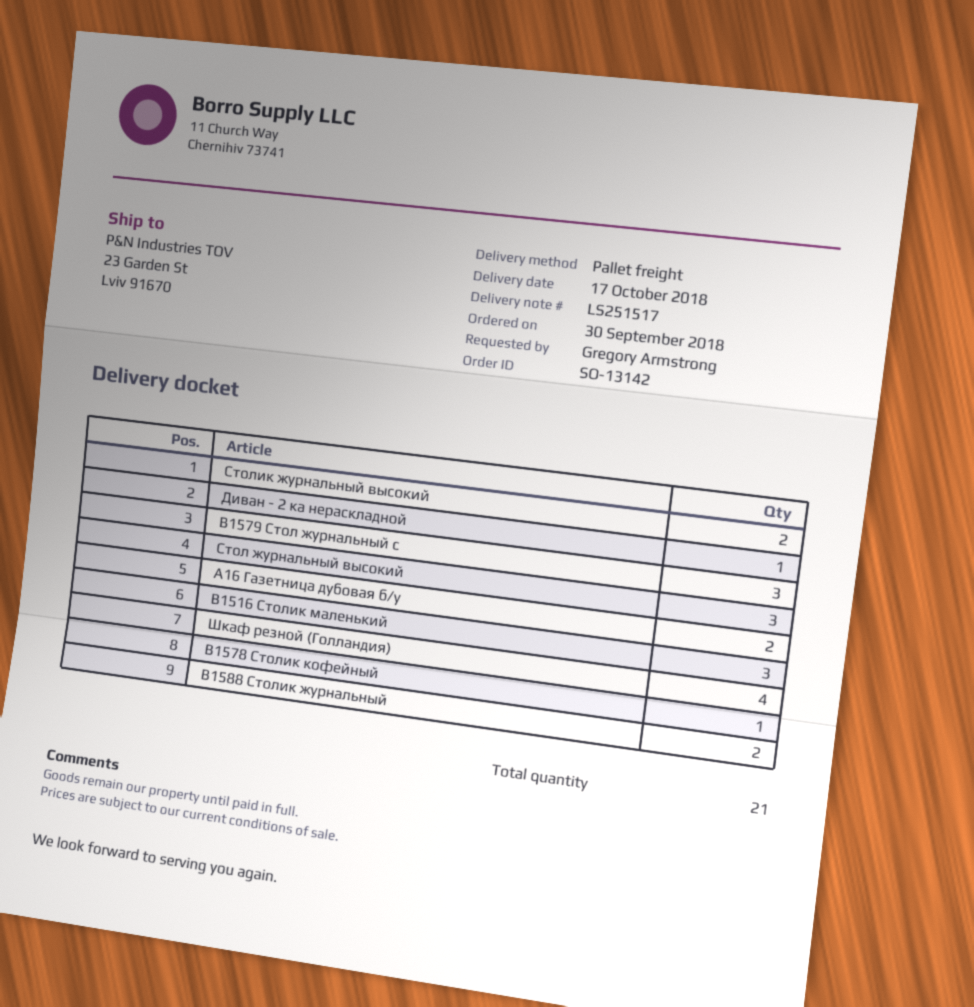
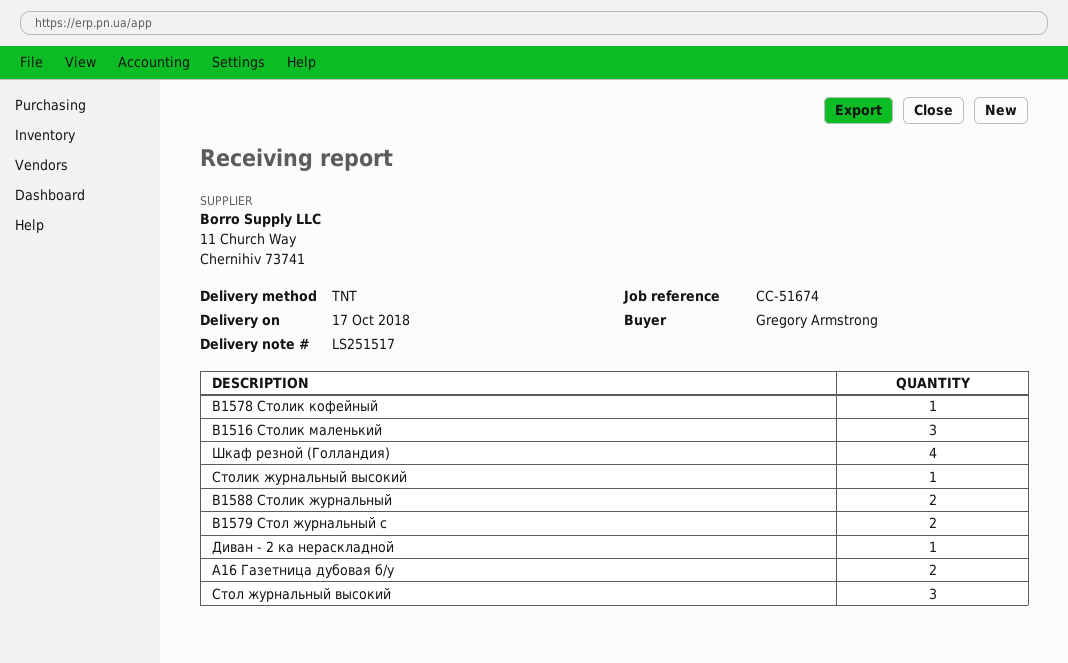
shipping method: pallet freight -> TNT
Столик журнальный высокий: 2 -> 1
В1579 Стол журнальный с: 3 -> 2

